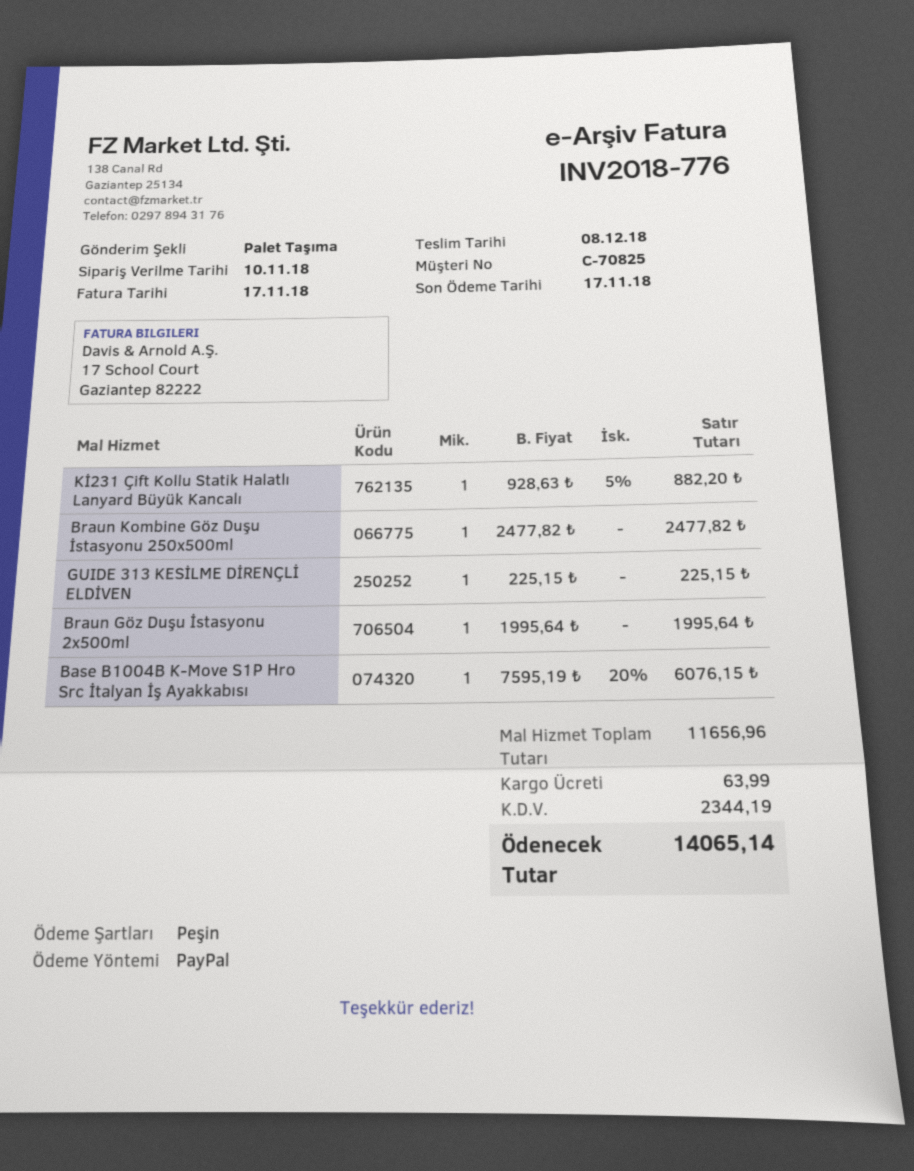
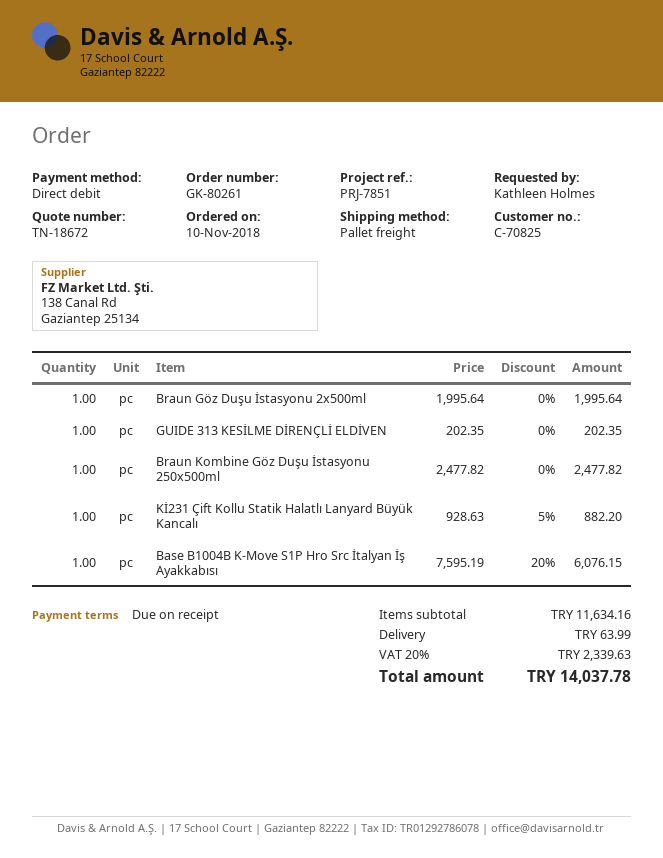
payment method: PayPal -> direct debit
GUIDE 313 KESİLME DİRENÇLİ ELDİVEN: 1 x 225.15 = 225.15 -> 1 x 202.35 = 202.35
subtotal: 11656.96 -> 11634.16
tax: 2344.19 -> 2339.63
total: 14065.14 -> 14037.78

